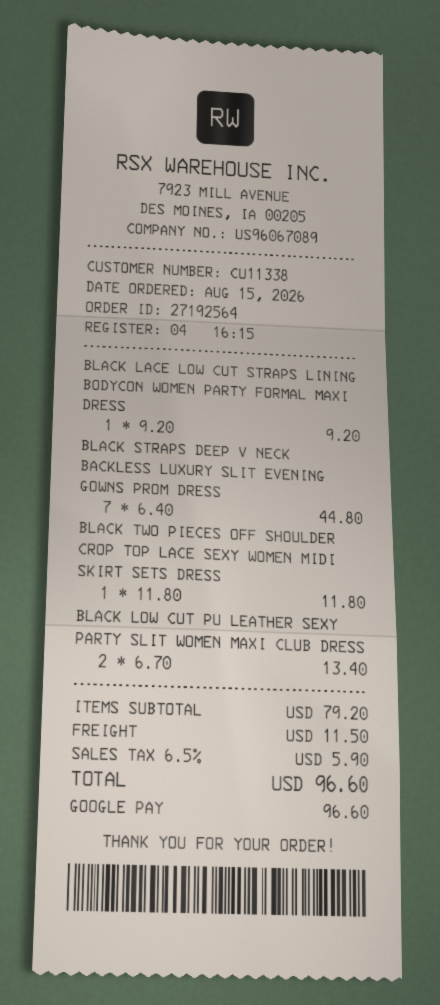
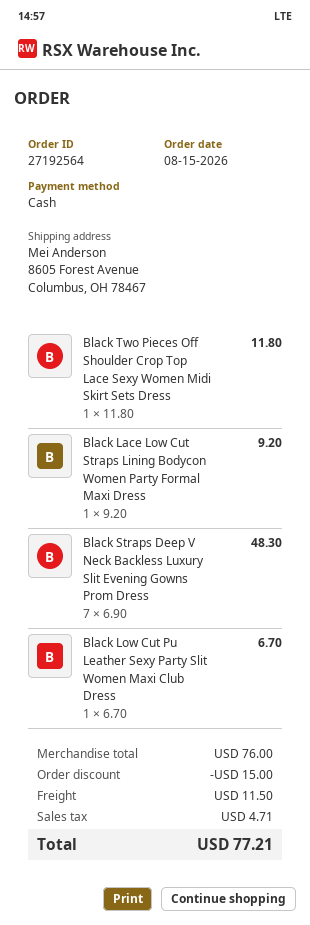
payment method: Google Pay -> cash
BLACK STRAPS DEEP V NECK BACKLESS LUXURY SLIT EVENING GOWNS PROM DRESS: 7 x 6.40 = 44.80 -> 7 x 6.90 = 48.30
BLACK LOW CUT PU LEATHER SEXY PARTY SLIT WOMEN MAXI CLUB DRESS: 2 x 6.70 = 13.40 -> 1 x 6.70 = 6.70
subtotal: 79.20 -> 76.00
discount: none -> 15.00
tax: 5.90 -> 4.71
total: 96.60 -> 77.21

